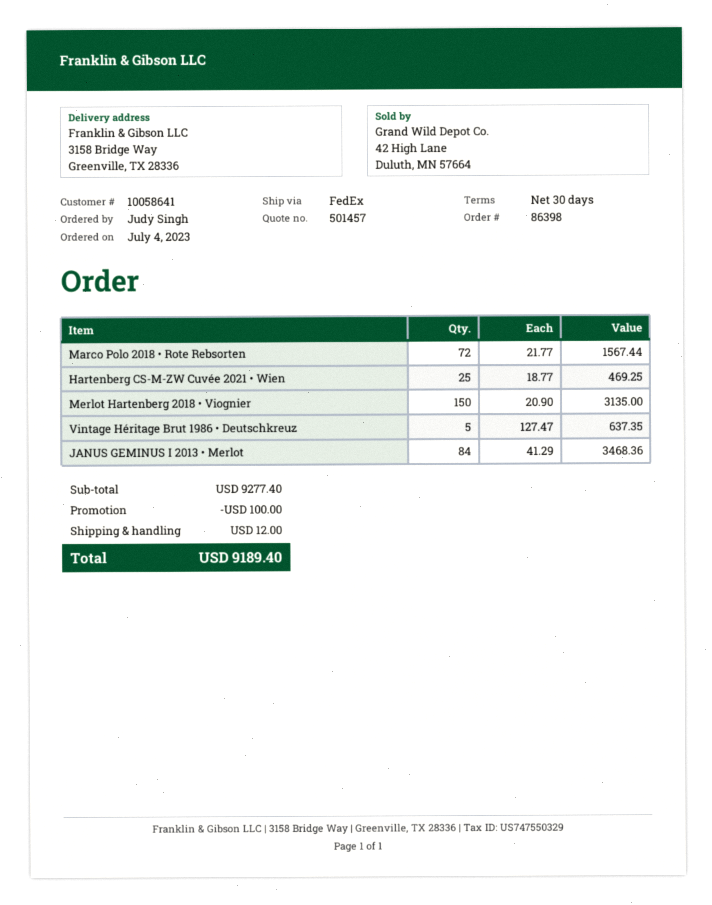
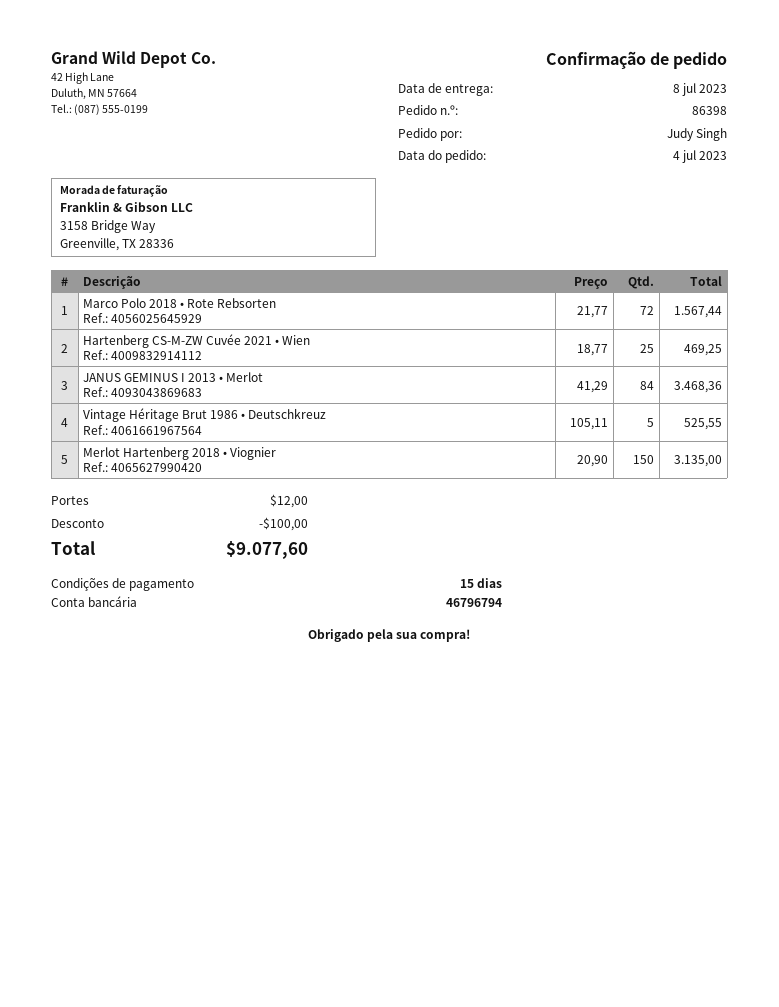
payment terms: 30 days -> 15 days
Vintage Héritage Brut 1986 • Deutschkreuz: 5 x 127.47 = 637.35 -> 5 x 105.11 = 525.55
total: 9189.40 -> 9077.60

